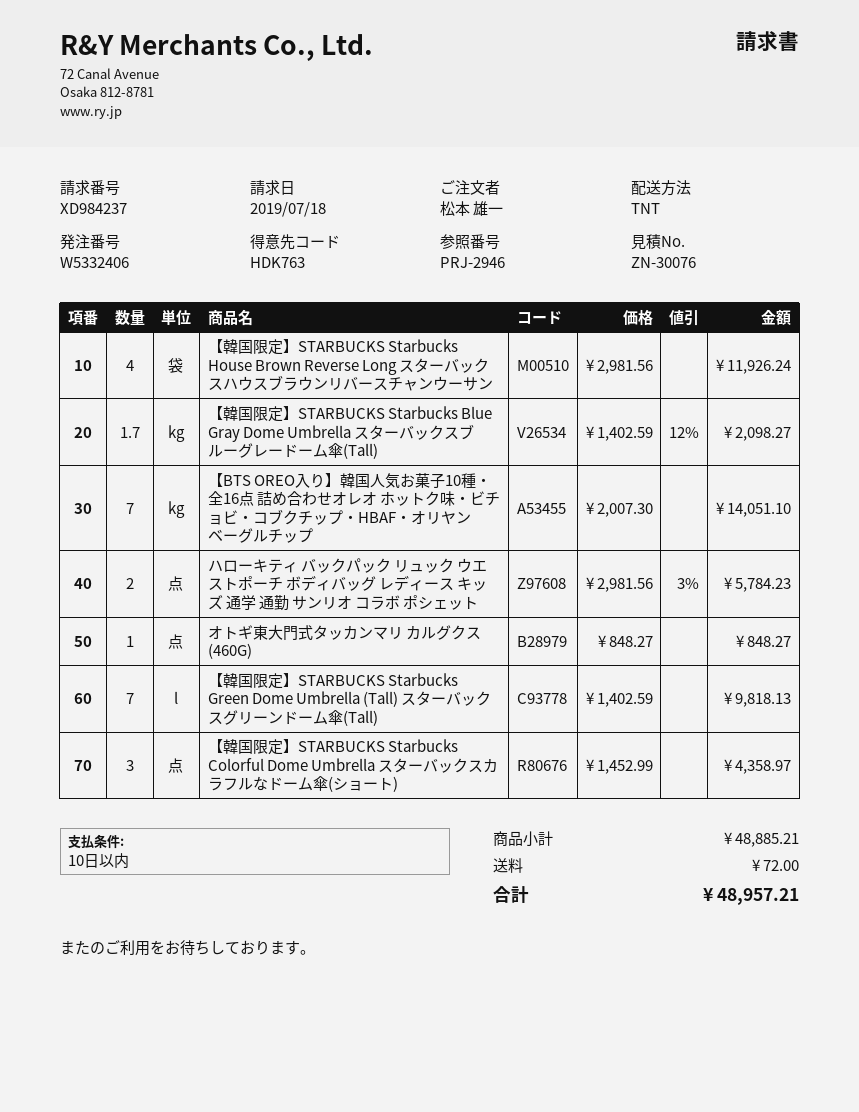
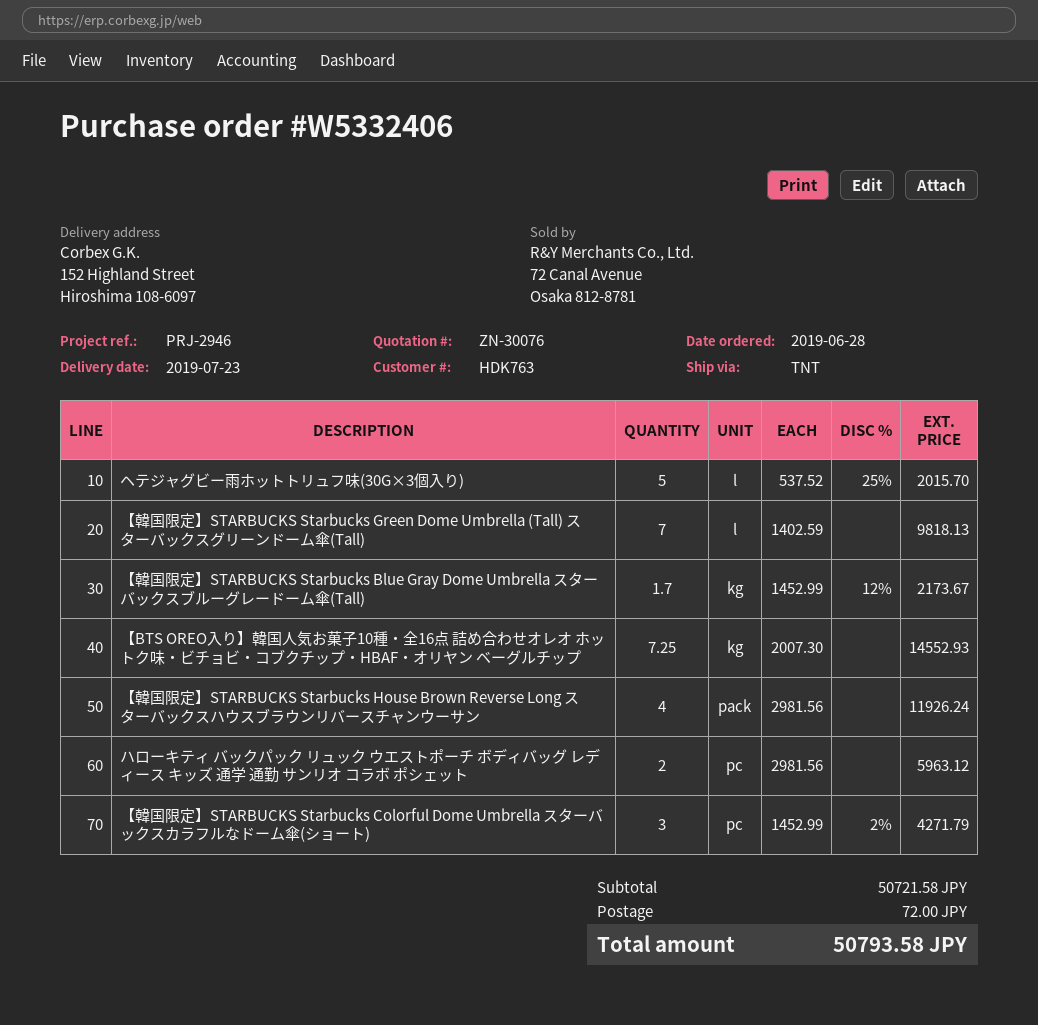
【韓国限定】STARBUCKS Starbucks Blue Gray Dome Umbrella スターバックスブルーグレードーム傘(Tall): 1.7 x 1402.59 - 12% = 2098.27 -> 1.7 x 1452.99 - 12% = 2173.67
【BTS OREO入り】韓国人気お菓子10種・全16点 詰め合わせオレオ ホットク味・ビチョビ・コブクチップ・HBAF・オリヤン ベーグルチップ: 7 x 2007.30 = 14051.10 -> 7.25 x 2007.30 = 14552.93
ハローキティ バックパック リュック ウエストポーチ ボディバッグ レディース キッズ 通学 通勤 サンリオ コラボ ポシェット: 2 x 2981.56 - 3% = 5784.23 -> 2 x 2981.56 = 5963.12
オトギ東大門式タッカンマリ カルグクス (460G): 1 x 848.27 = 848.27 -> none
【韓国限定】STARBUCKS Starbucks Colorful Dome Umbrella スターバックスカラフルなドーム傘(ショート): 3 x 1452.99 = 4358.97 -> 3 x 1452.99 - 2% = 4271.79
ヘテジャグビー雨ホットトリュフ味(30G×3個入り): none -> 5 x 537.52 - 25% = 2015.70
subtotal: 48885.21 -> 50721.58
total: 48957.21 -> 50793.58

